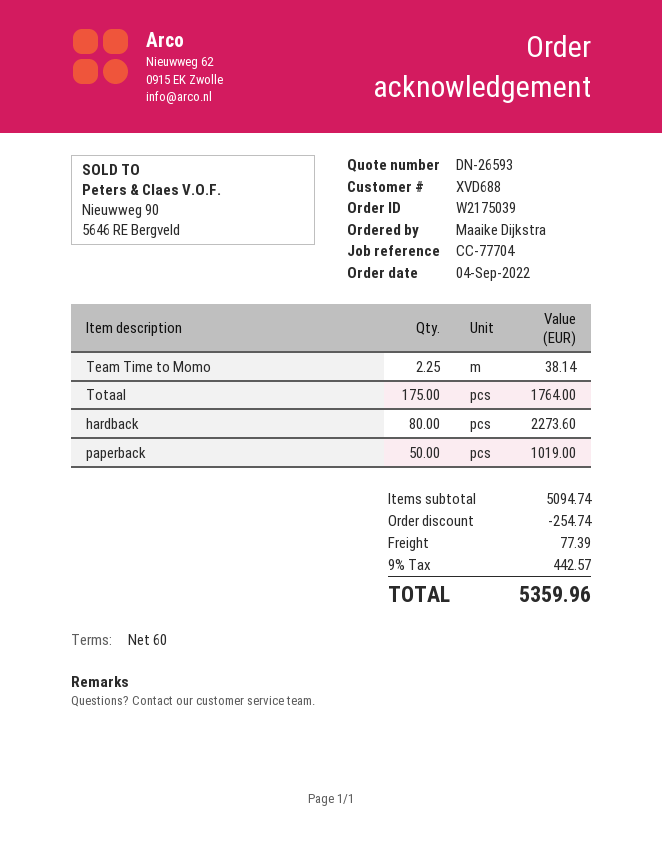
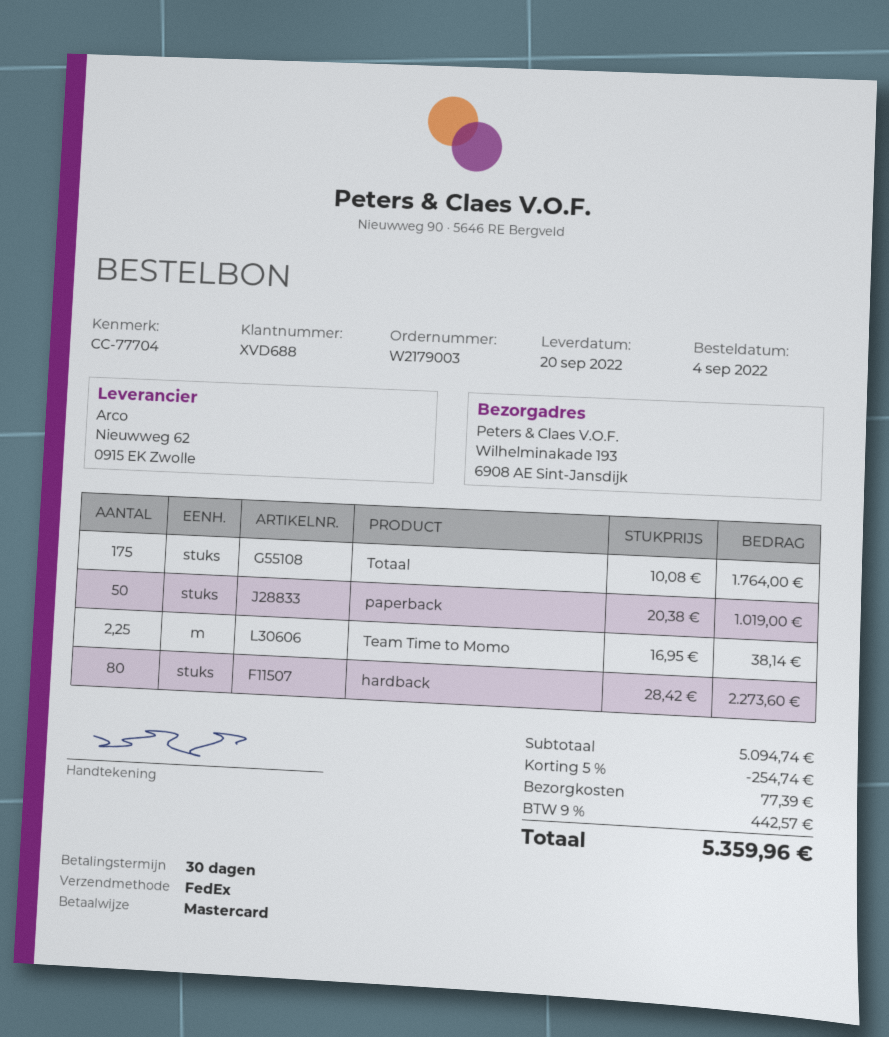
order number: W2175039 -> W2179003
payment terms: 60 days -> 30 days

